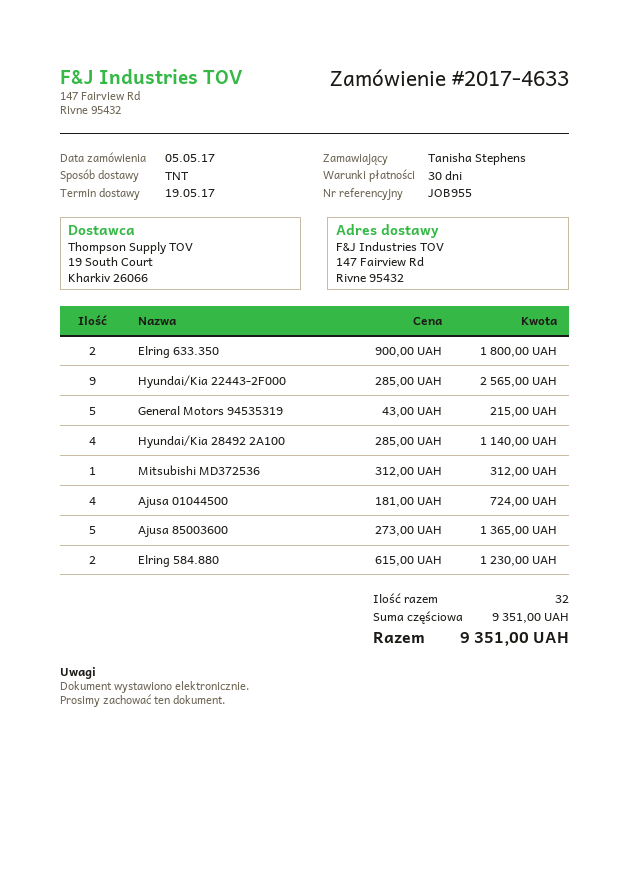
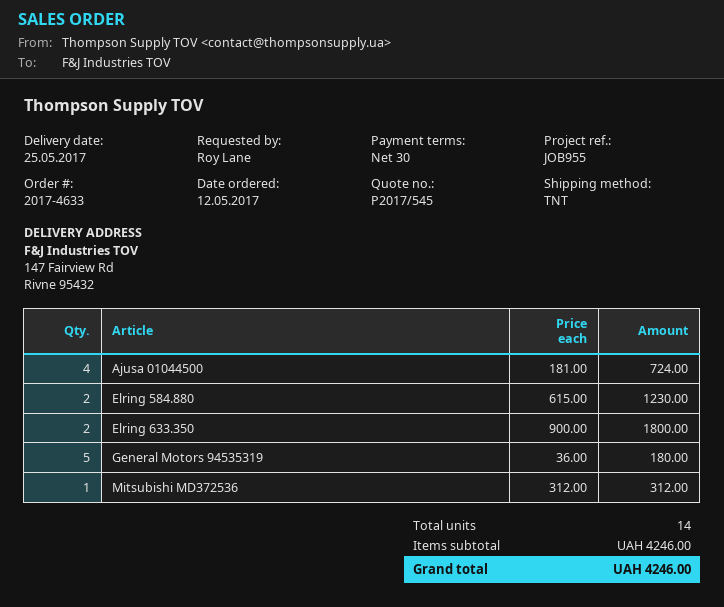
order date: 2017-05-05 -> 2017-05-12
delivery date: 2017-05-19 -> 2017-05-25
ordered by: Tanisha Stephens -> Roy Lane
Hyundai/Kia 22443-2F000: 9 x 285.00 = 2565.00 -> none
General Motors 94535319: 5 x 43.00 = 215.00 -> 5 x 36.00 = 180.00
Hyundai/Kia 28492 2A100: 4 x 285.00 = 1140.00 -> none
Ajusa 85003600: 5 x 273.00 = 1365.00 -> none
total quantity: 32 -> 14
subtotal: 9351.00 -> 4246.00
total: 9351.00 -> 4246.00

